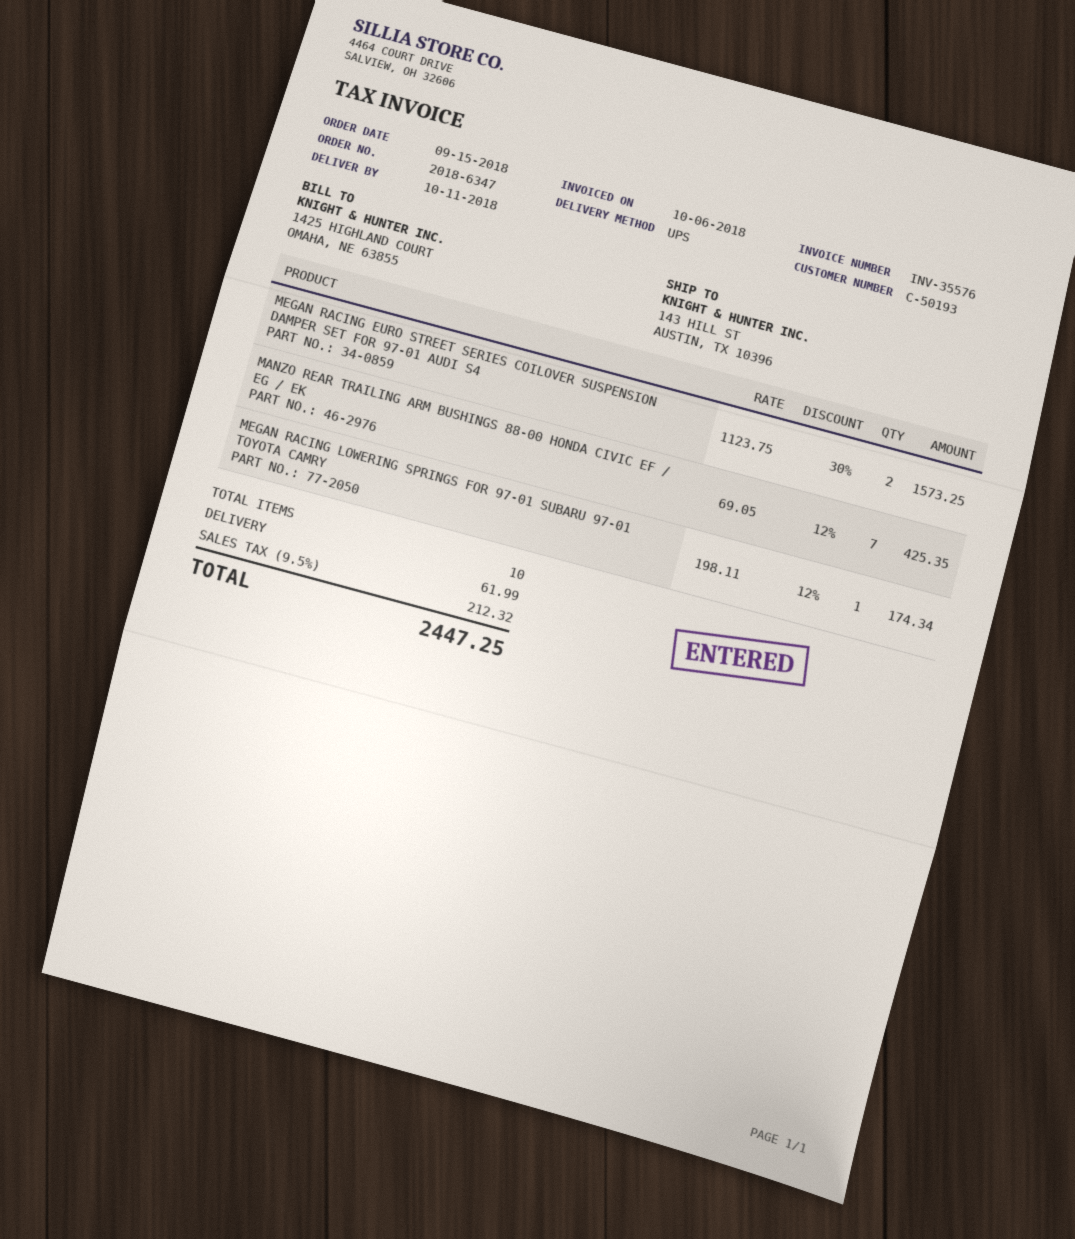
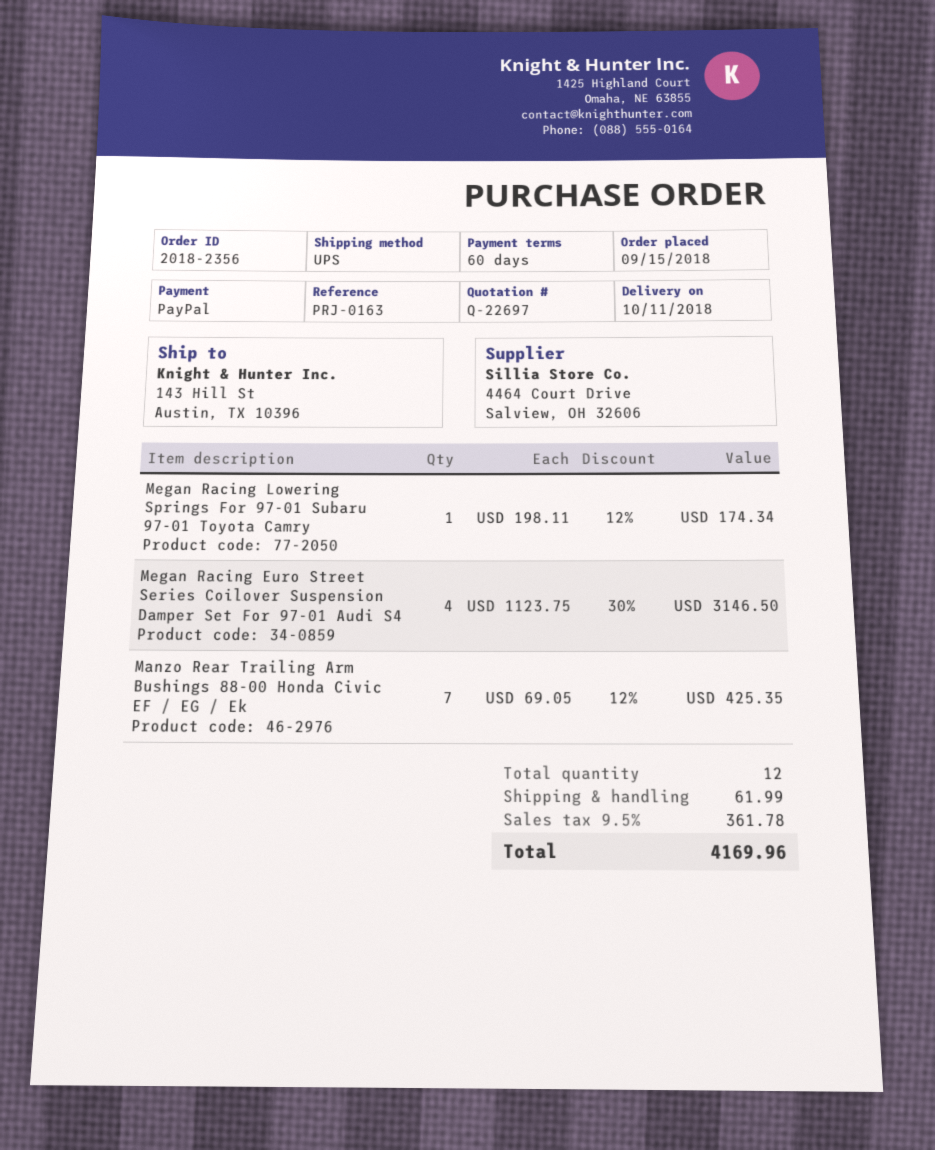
order number: 2018-6347 -> 2018-2356
MEGAN RACING EURO STREET SERIES COILOVER SUSPENSION DAMPER SET FOR 97-01 AUDI S4: 2 x 1123.75 - 30% = 1573.25 -> 4 x 1123.75 - 30% = 3146.50
total quantity: 10 -> 12
tax: 9.5% = 212.32 -> 9.5% = 361.78
total: 2447.25 -> 4169.96

